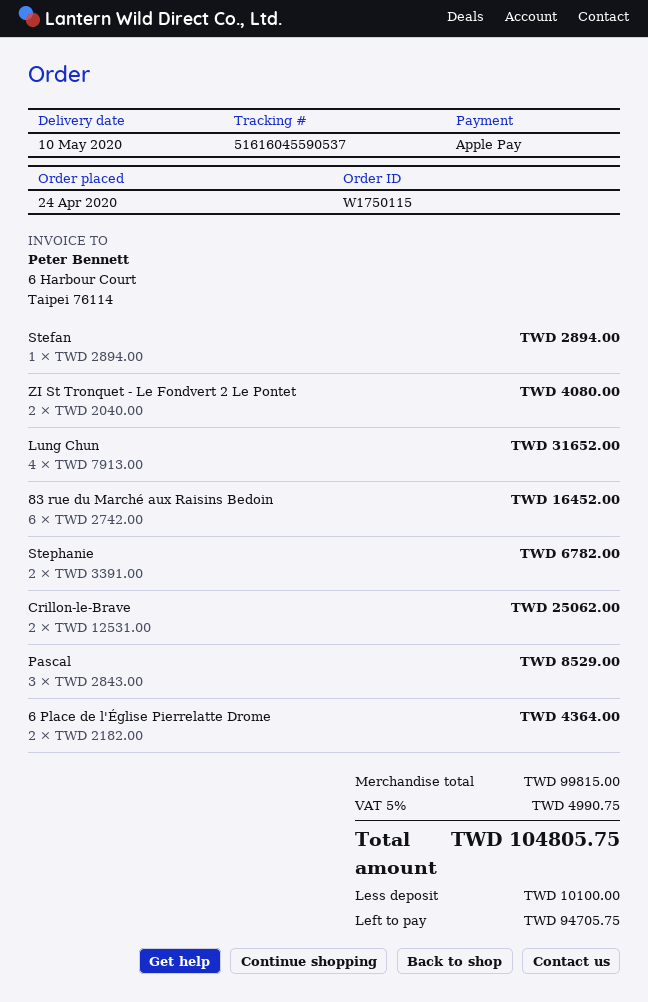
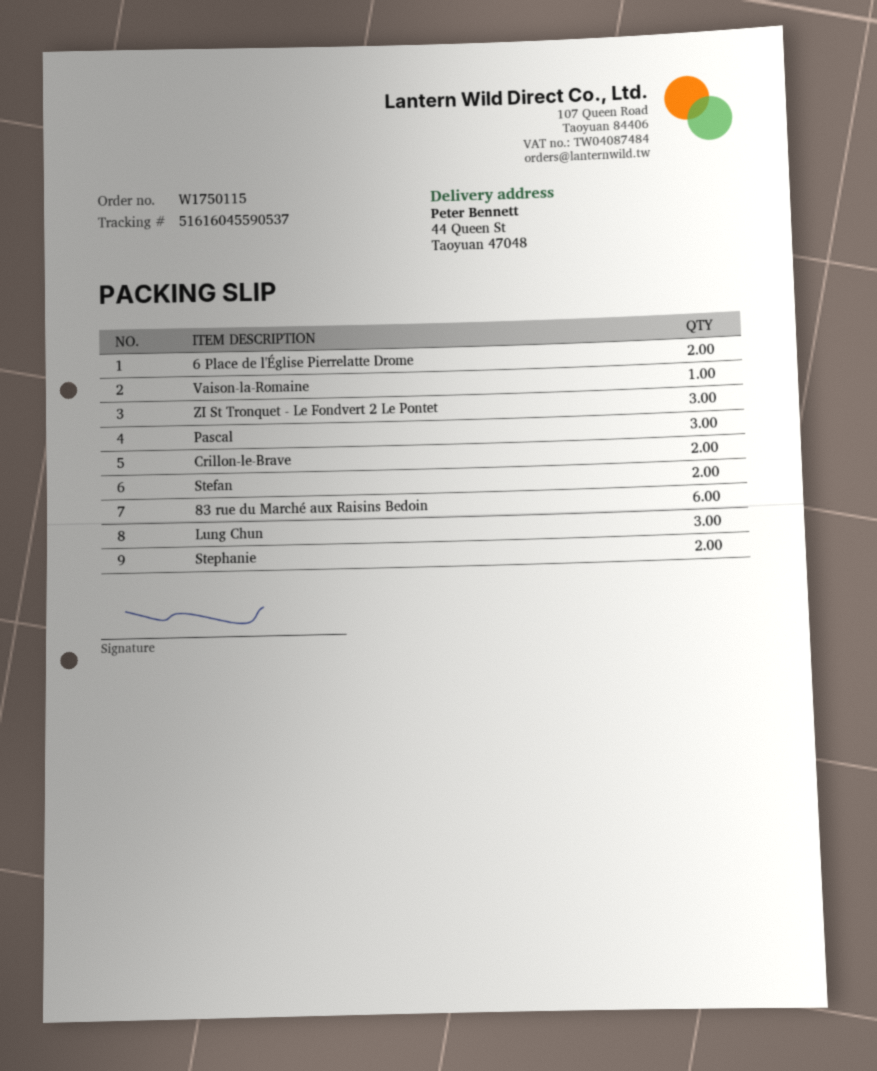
Stefan: 1 -> 2
ZI St Tronquet - Le Fondvert 2 Le Pontet: 2 -> 3
Lung Chun: 4 -> 3
Vaison-la-Romaine: none -> 1

